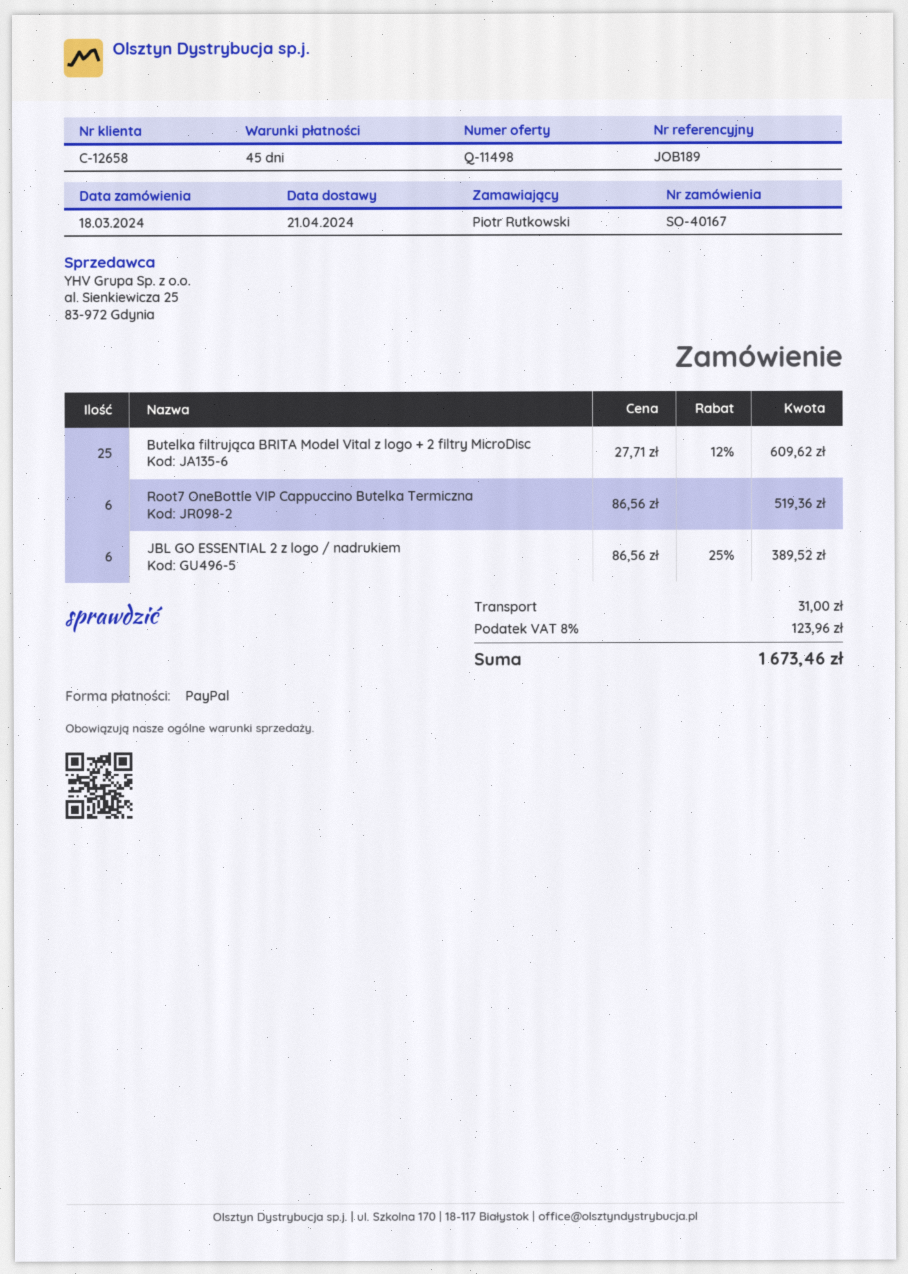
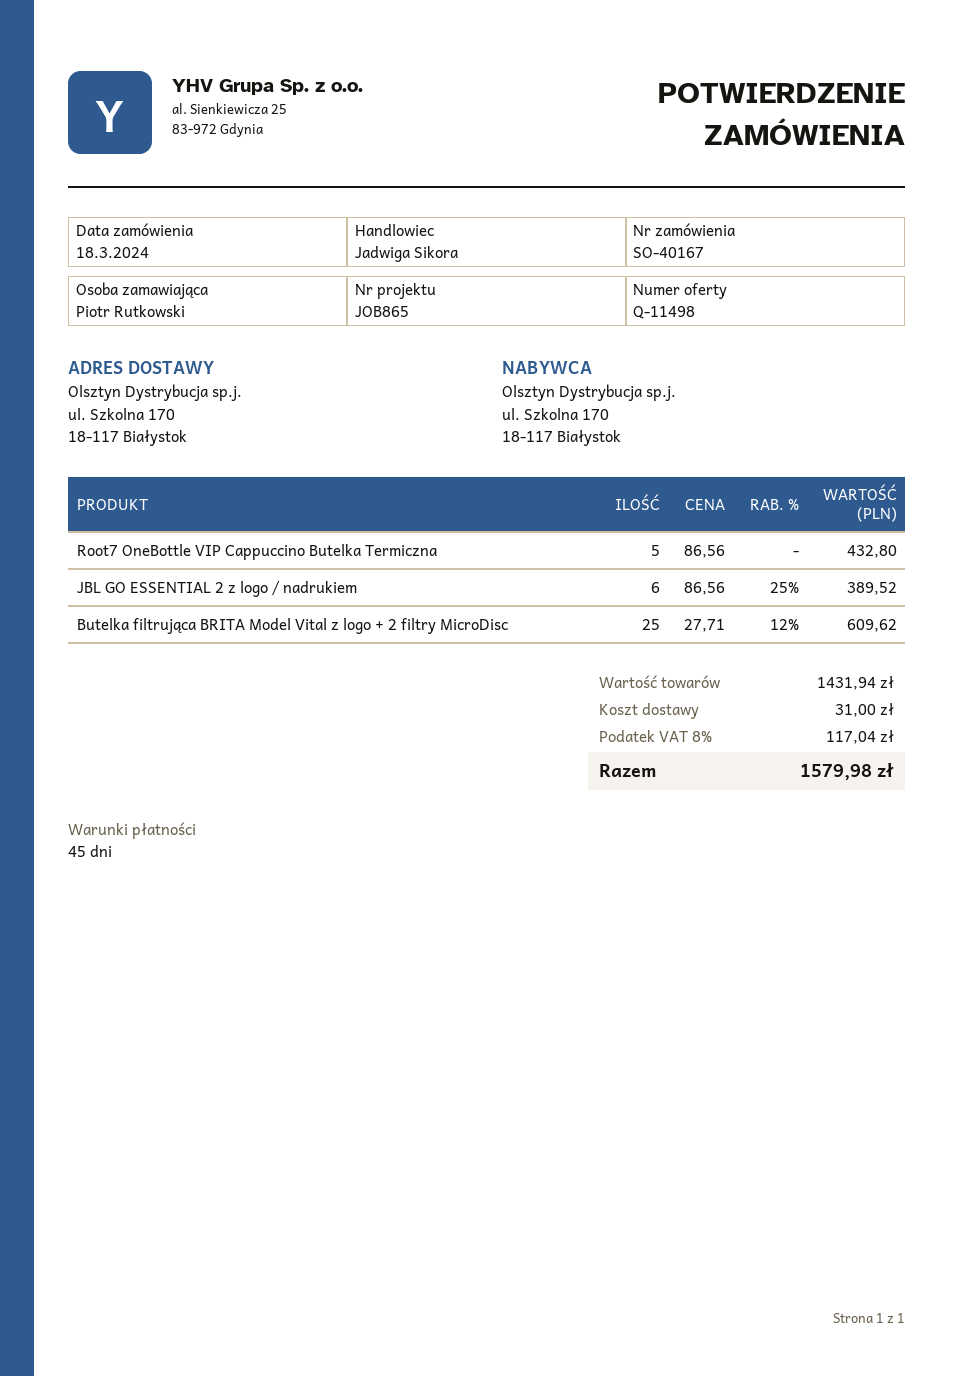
reference: JOB189 -> JOB865
Root7 OneBottle VIP Cappuccino Butelka Termiczna: 6 x 86.56 = 519.36 -> 5 x 86.56 = 432.80
tax: 8% = 123.96 -> 8% = 117.04
total: 1673.46 -> 1579.98

